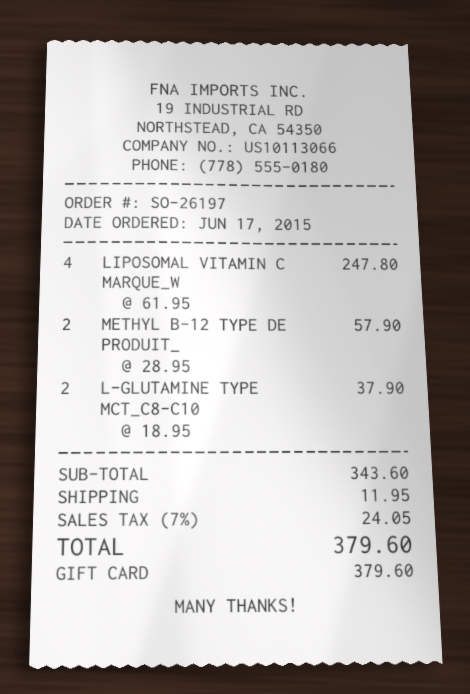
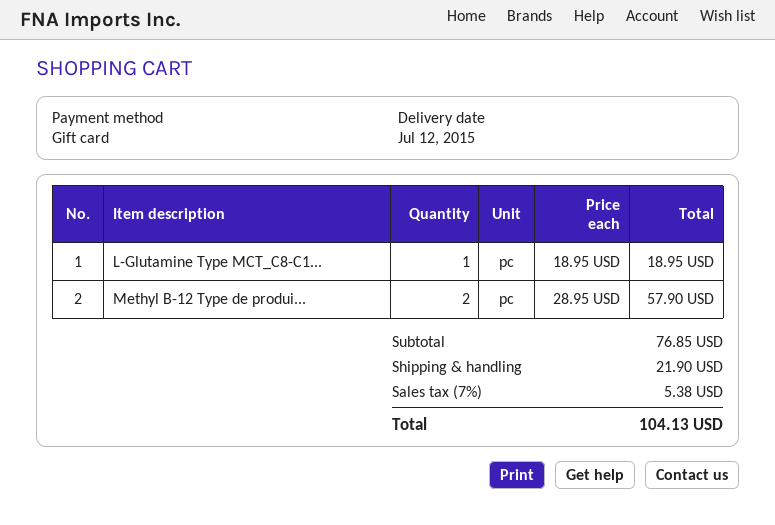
LIPOSOMAL VITAMIN C MARQUE_W: 4 x 61.95 = 247.80 -> none
L-GLUTAMINE TYPE MCT_C8-C10: 2 x 18.95 = 37.90 -> 1 x 18.95 = 18.95
subtotal: 343.60 -> 76.85
shipping: 11.95 -> 21.90
tax: 7% = 24.05 -> 7% = 5.38
total: 379.60 -> 104.13

